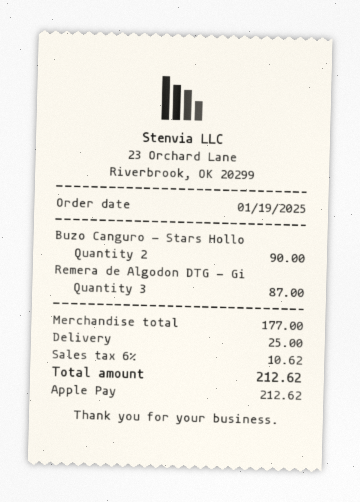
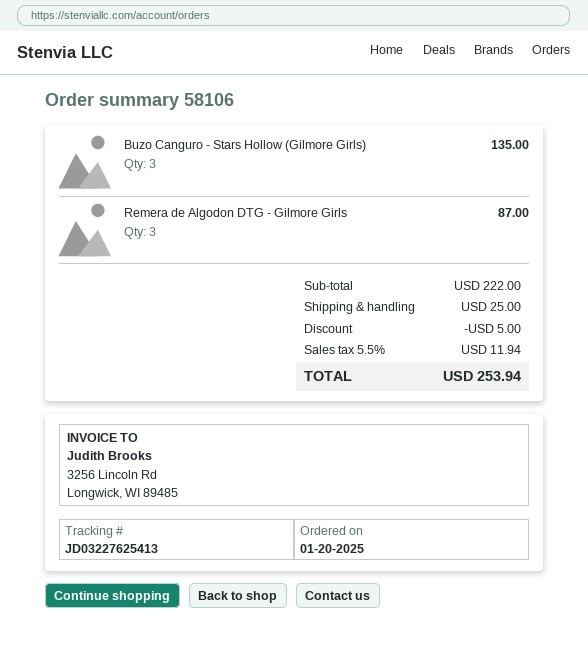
order date: 2025-01-19 -> 2025-01-20
Buzo Canguro - Stars Hollo: 2 for 90.00 -> 3 for 135.00
subtotal: 177.00 -> 222.00
discount: none -> 5.00
tax: 6% = 10.62 -> 5.5% = 11.94
total: 212.62 -> 253.94

